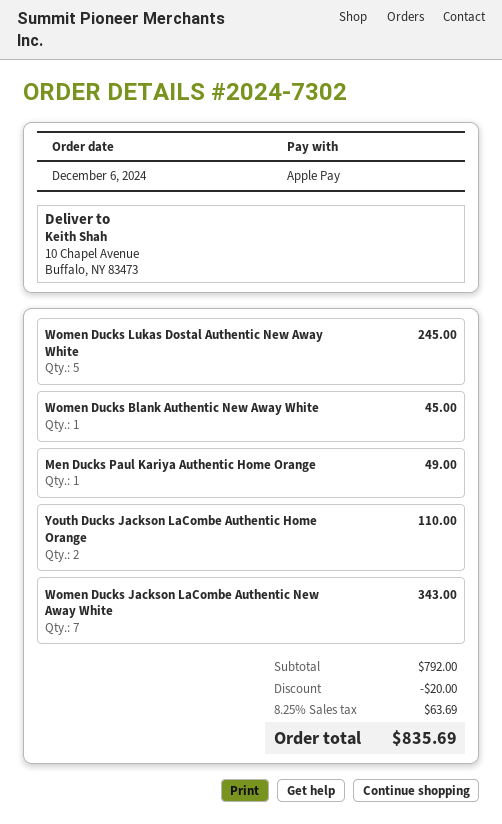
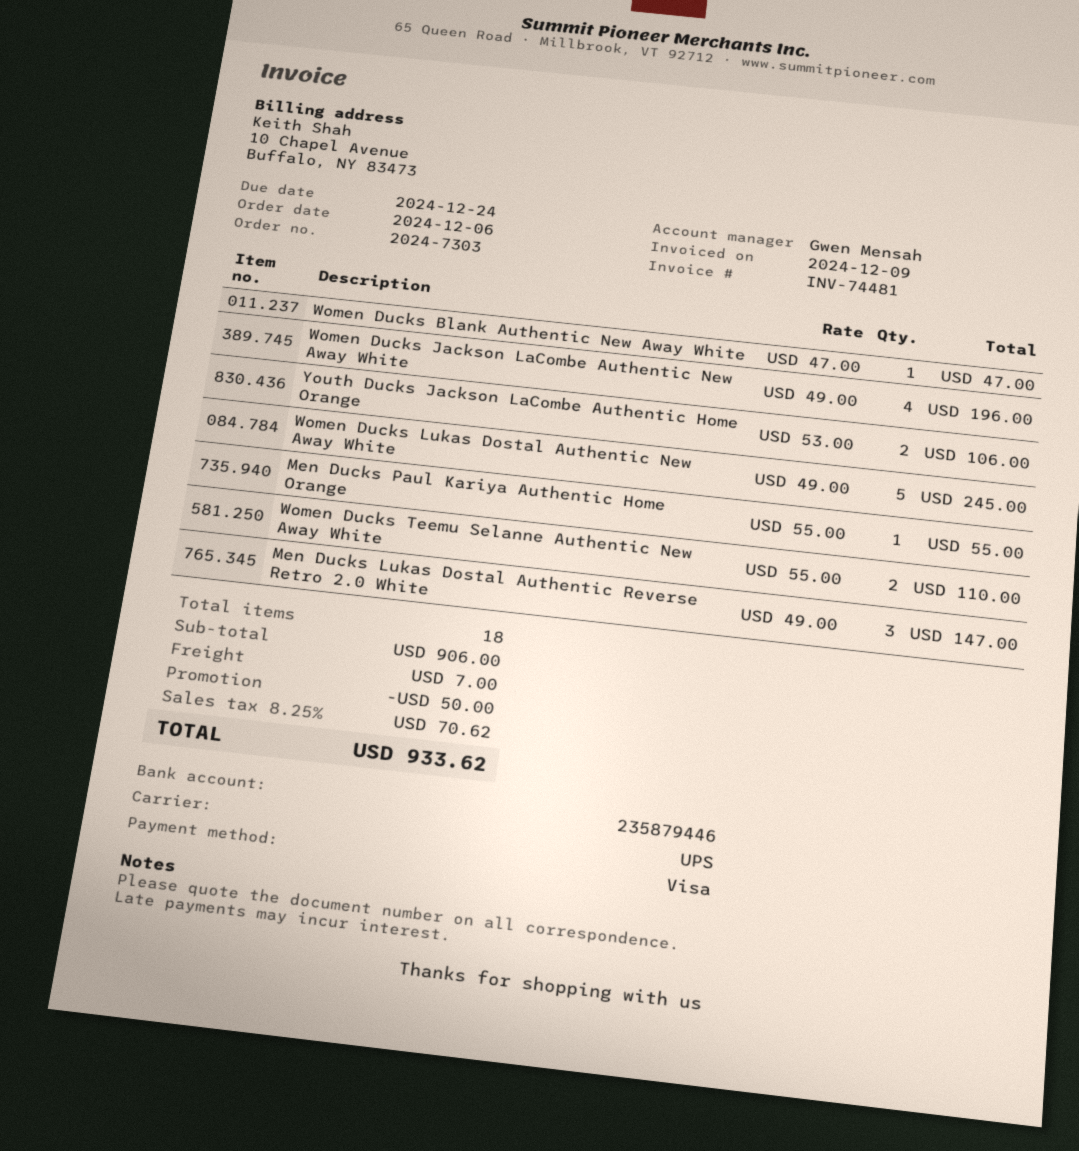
order number: 2024-7302 -> 2024-7303
payment method: Apple Pay -> Visa
Women Ducks Blank Authentic New Away White: 1 for 45.00 -> 1 for 47.00
Men Ducks Paul Kariya Authentic Home Orange: 1 for 49.00 -> 1 for 55.00
Youth Ducks Jackson LaCombe Authentic Home Orange: 2 for 110.00 -> 2 for 106.00
Women Ducks Jackson LaCombe Authentic New Away White: 7 for 343.00 -> 4 for 196.00
Women Ducks Teemu Selanne Authentic New Away White: none -> 2 for 110.00
Men Ducks Lukas Dostal Authentic Reverse Retro 2.0 White: none -> 3 for 147.00
subtotal: 792.00 -> 906.00
discount: 20.00 -> 50.00
shipping: none -> 7.00
tax: 8.25% = 63.69 -> 8.25% = 70.62
total: 835.69 -> 933.62

